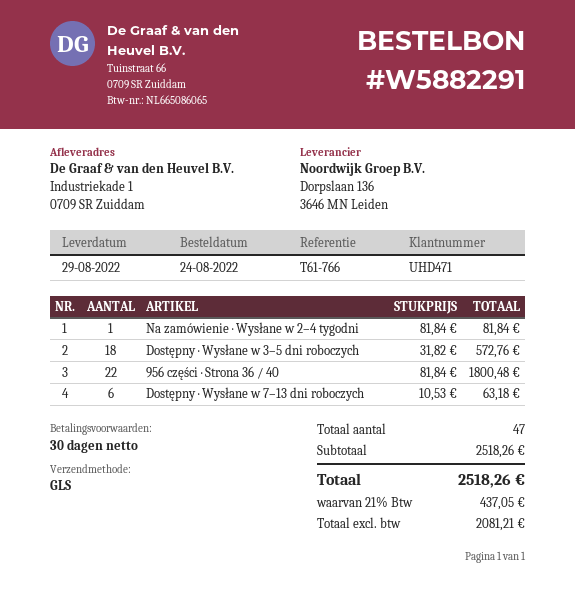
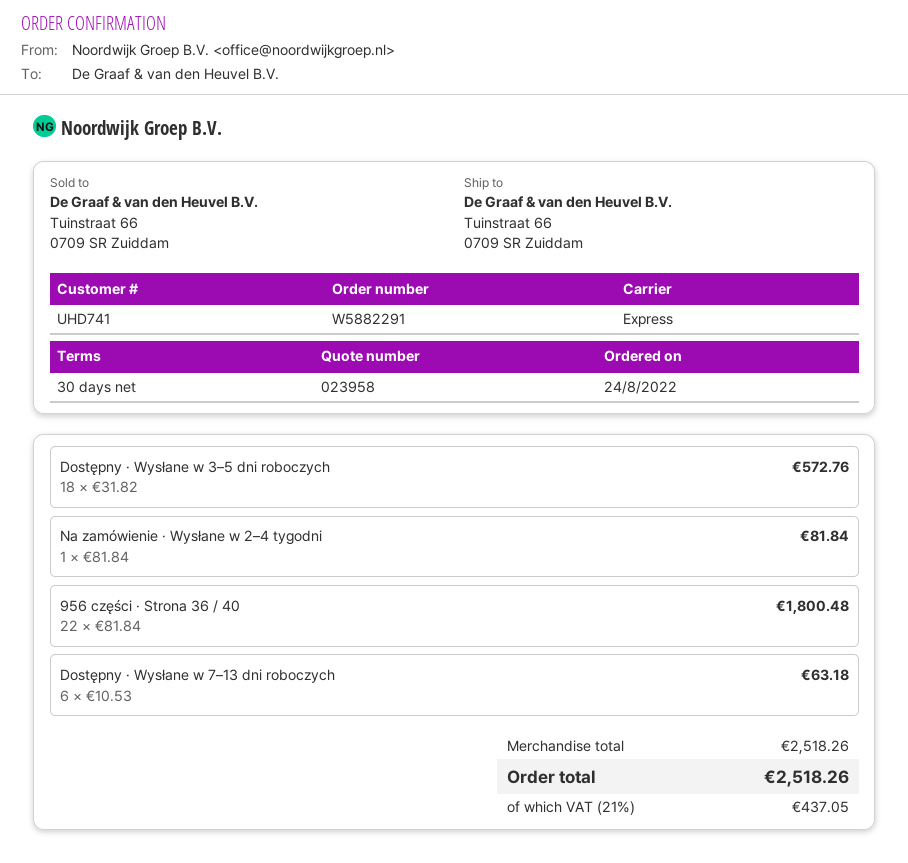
customer number: UHD471 -> UHD741
shipping method: GLS -> express
ship to: Industriekade 1, 0709 SR Zuiddam -> Tuinstraat 66, 0709 SR Zuiddam

